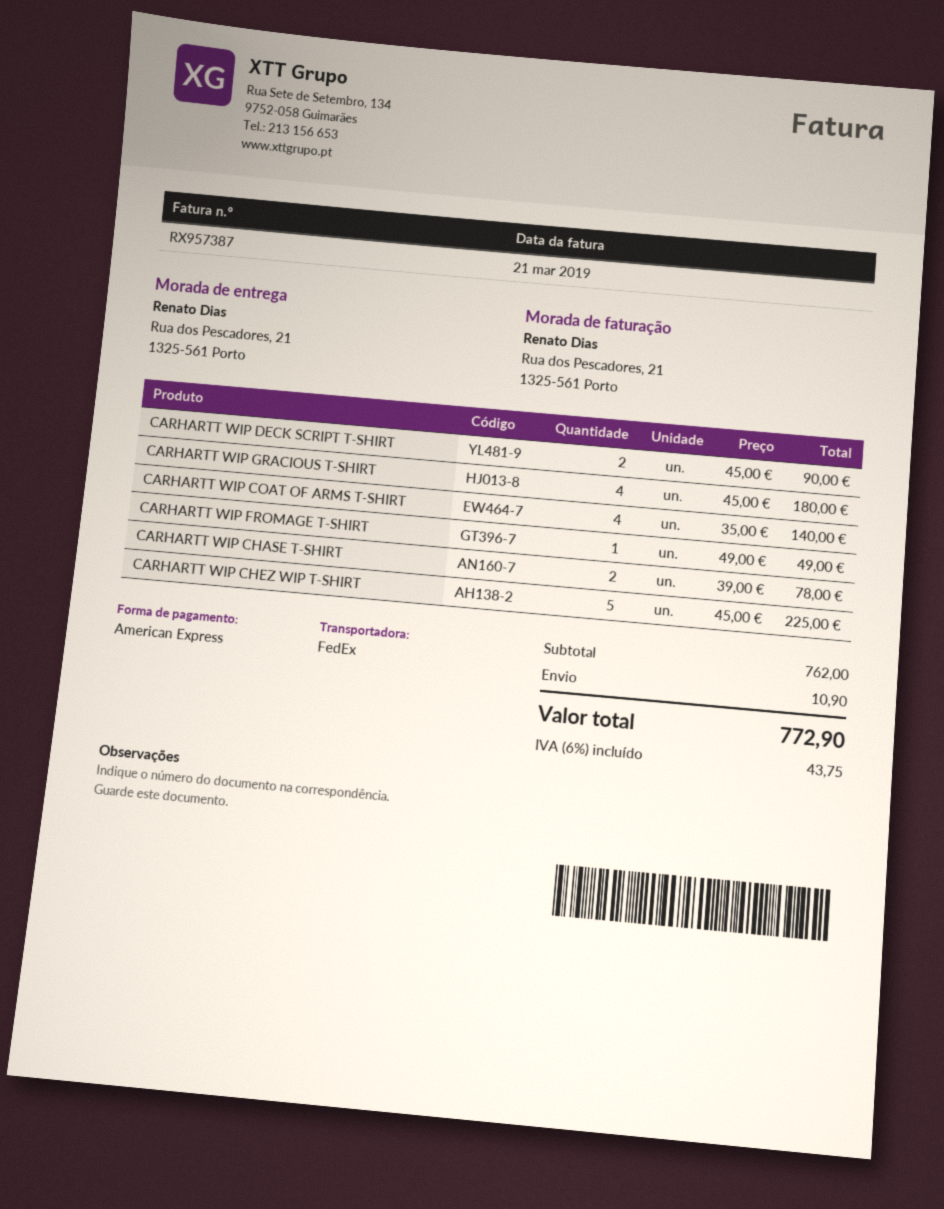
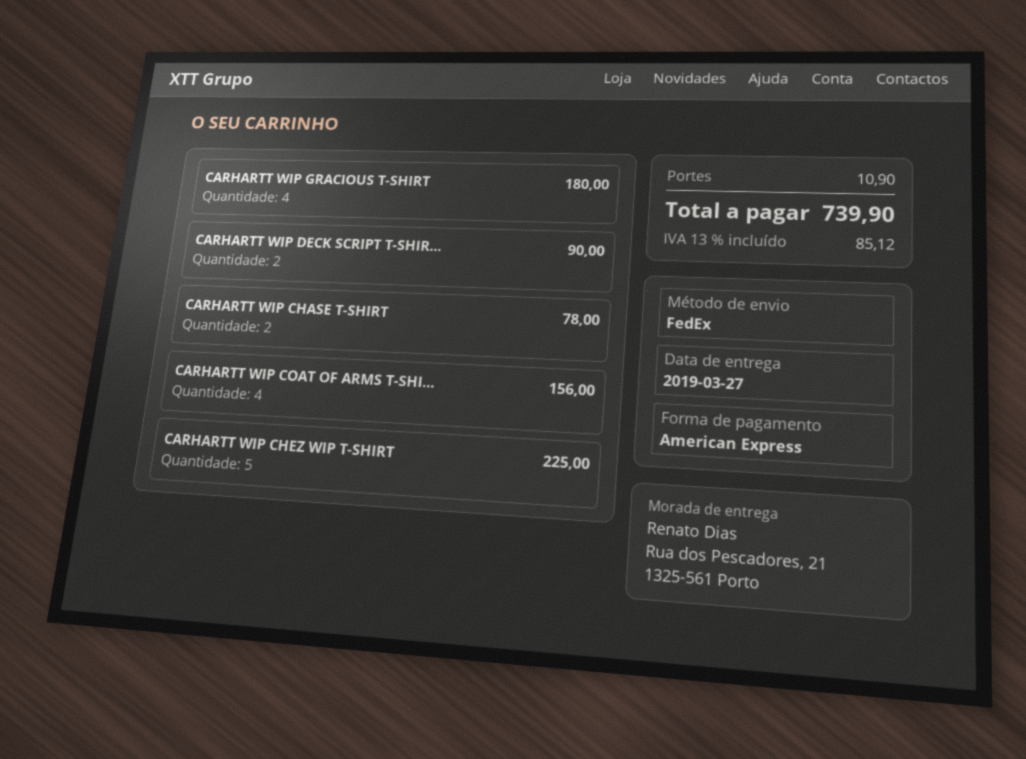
CARHARTT WIP COAT OF ARMS T-SHIRT: 4 for 140.00 -> 4 for 156.00
CARHARTT WIP FROMAGE T-SHIRT: 1 for 49.00 -> none
tax: 6% = 43.75 -> 13% = 85.12
total: 772.90 -> 739.90

